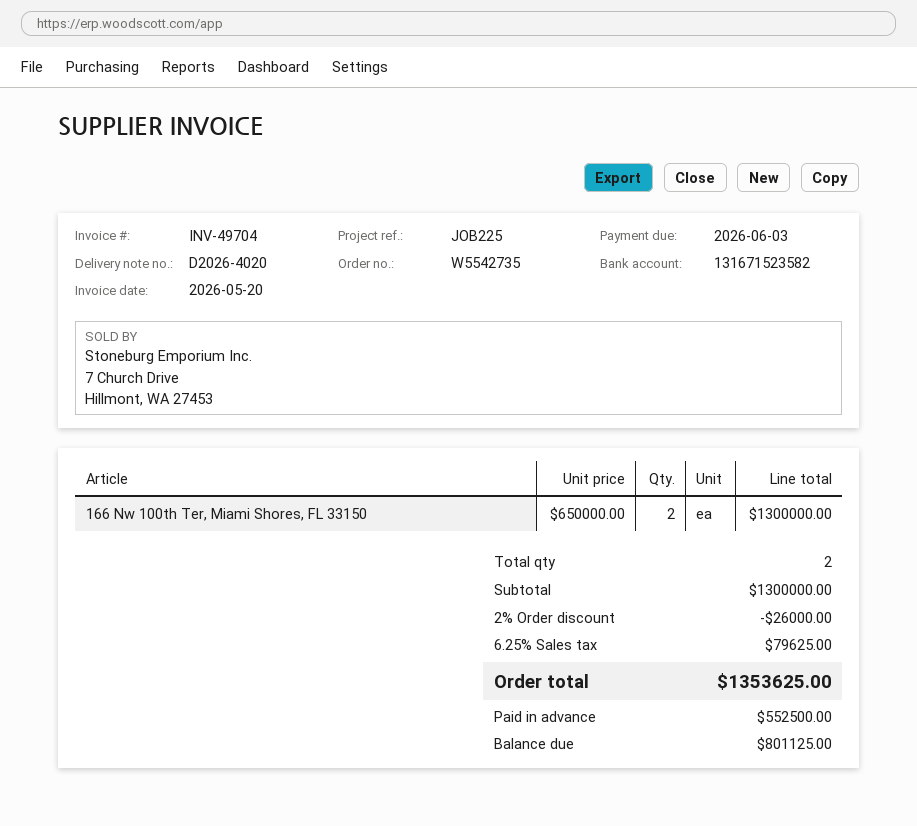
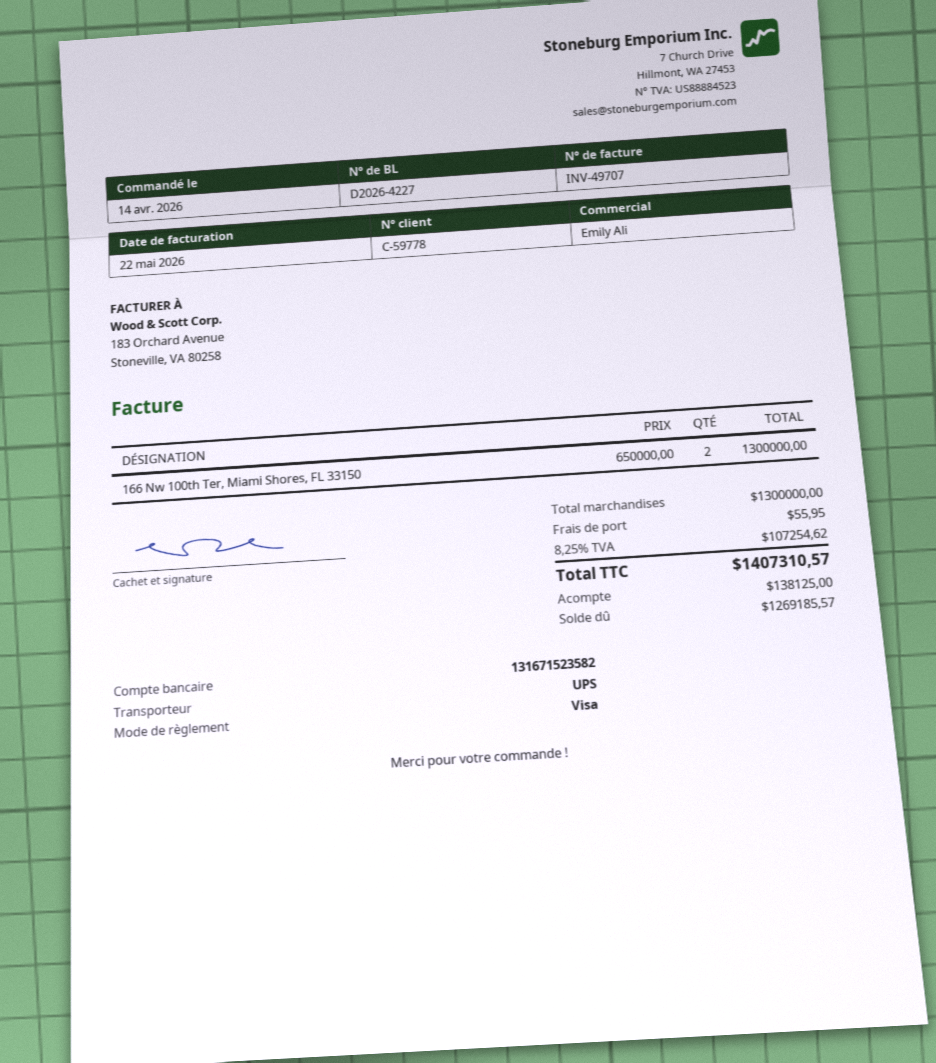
delivery note number: D2026-4020 -> D2026-4227
invoice number: INV-49704 -> INV-49707
invoice date: 2026-05-20 -> 2026-05-22
discount: 2% = 26000.00 -> none
shipping: none -> 55.95
tax: 6.25% = 79625.00 -> 8.25% = 107254.62
total: 1353625.00 -> 1407310.57
deposit: 552500.00 -> 138125.00
balance: 801125.00 -> 1269185.57

